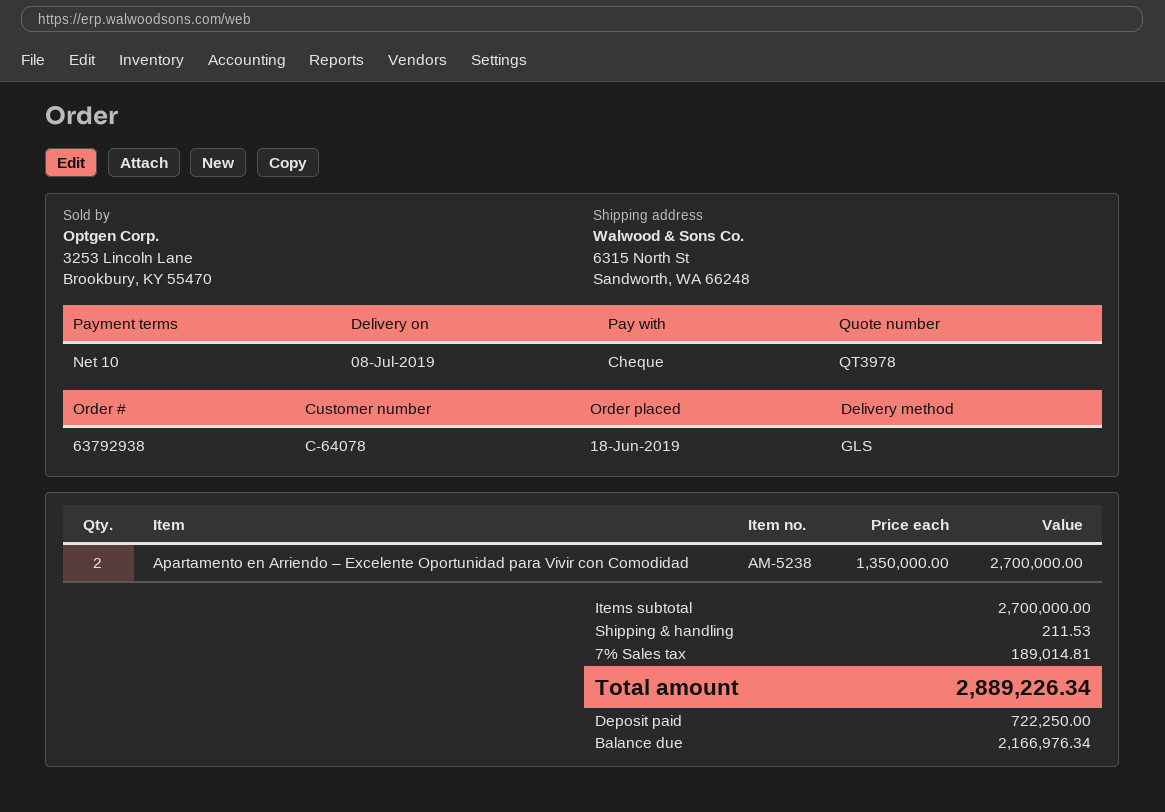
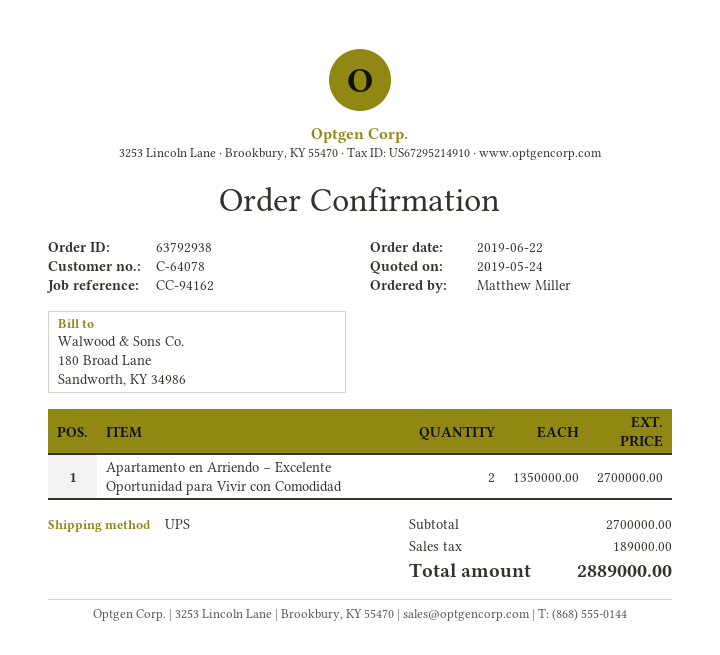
order date: 2019-06-18 -> 2019-06-22
shipping method: GLS -> UPS
shipping: 211.53 -> none
tax: 189014.81 -> 189000.00
total: 2889226.34 -> 2889000.00

